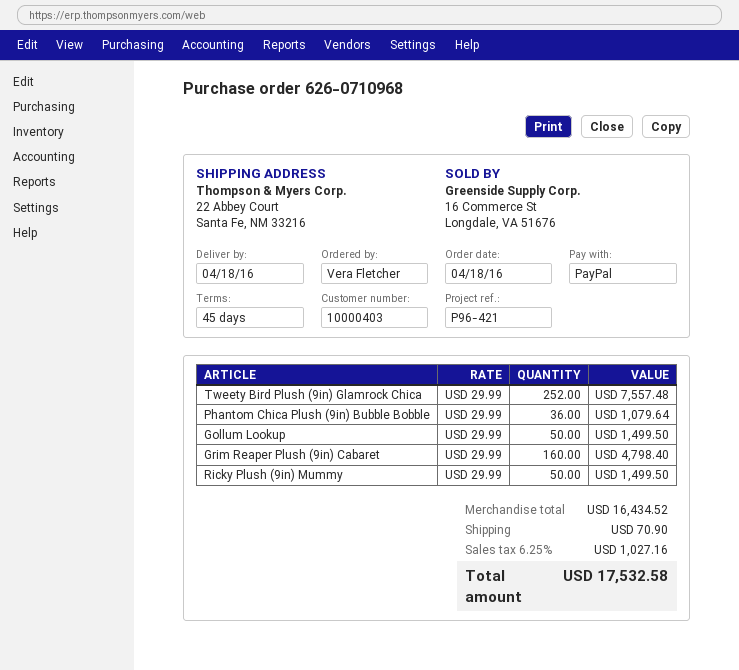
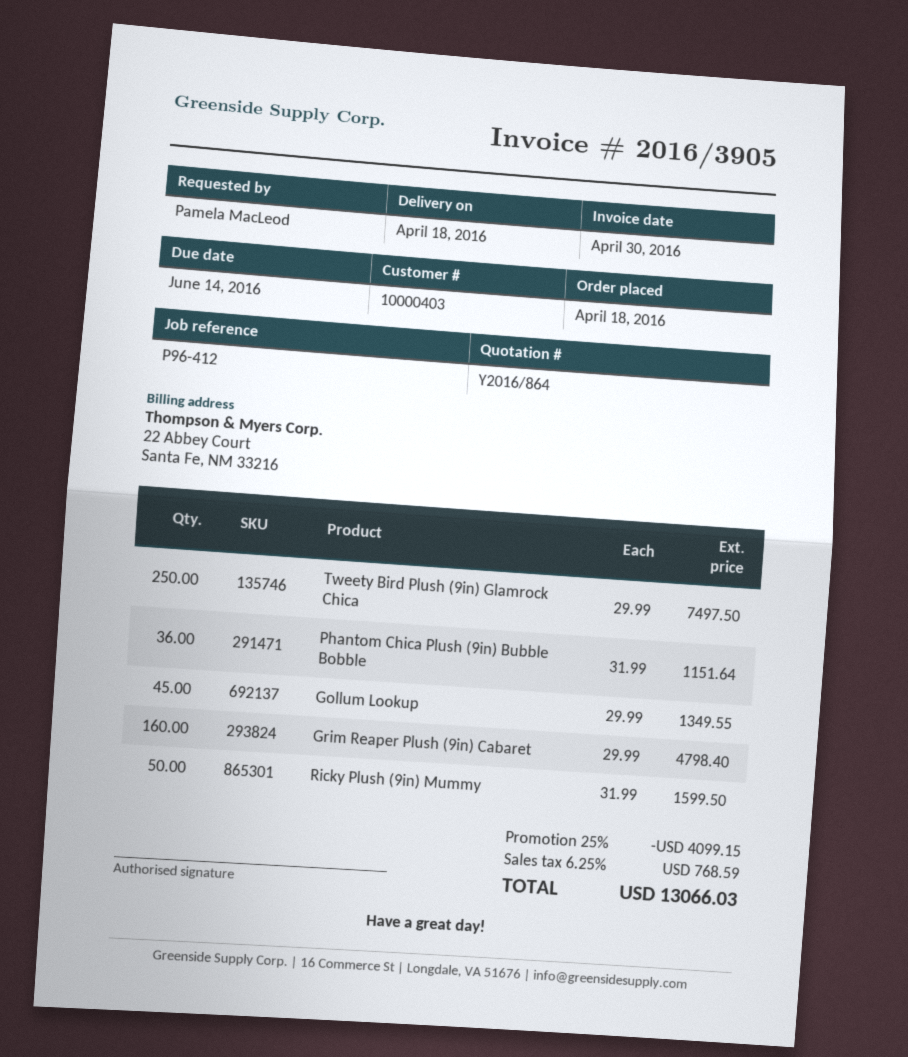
reference: P96-421 -> P96-412
ordered by: Vera Fletcher -> Pamela MacLeod
Tweety Bird Plush (9in) Glamrock Chica: 252 x 29.99 = 7557.48 -> 250 x 29.99 = 7497.50
Phantom Chica Plush (9in) Bubble Bobble: 36 x 29.99 = 1079.64 -> 36 x 31.99 = 1151.64
Gollum Lookup: 50 x 29.99 = 1499.50 -> 45 x 29.99 = 1349.55
Ricky Plush (9in) Mummy: 50 x 29.99 = 1499.50 -> 50 x 31.99 = 1599.50
discount: none -> 25% = 4099.15
shipping: 70.90 -> none
tax: 6.25% = 1027.16 -> 6.25% = 768.59
total: 17532.58 -> 13066.03

